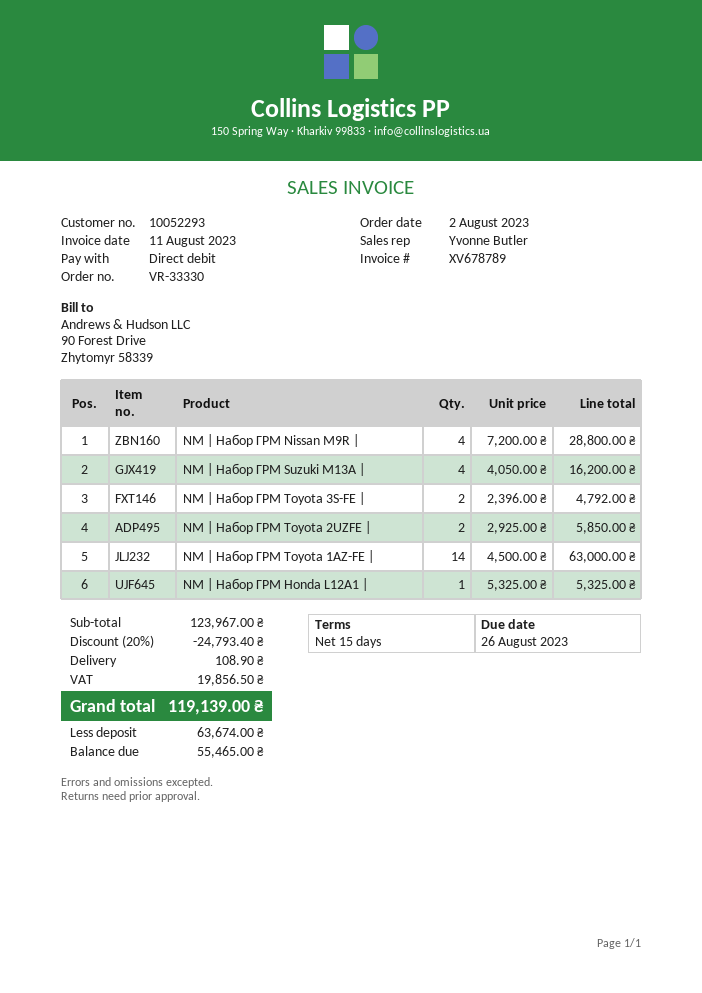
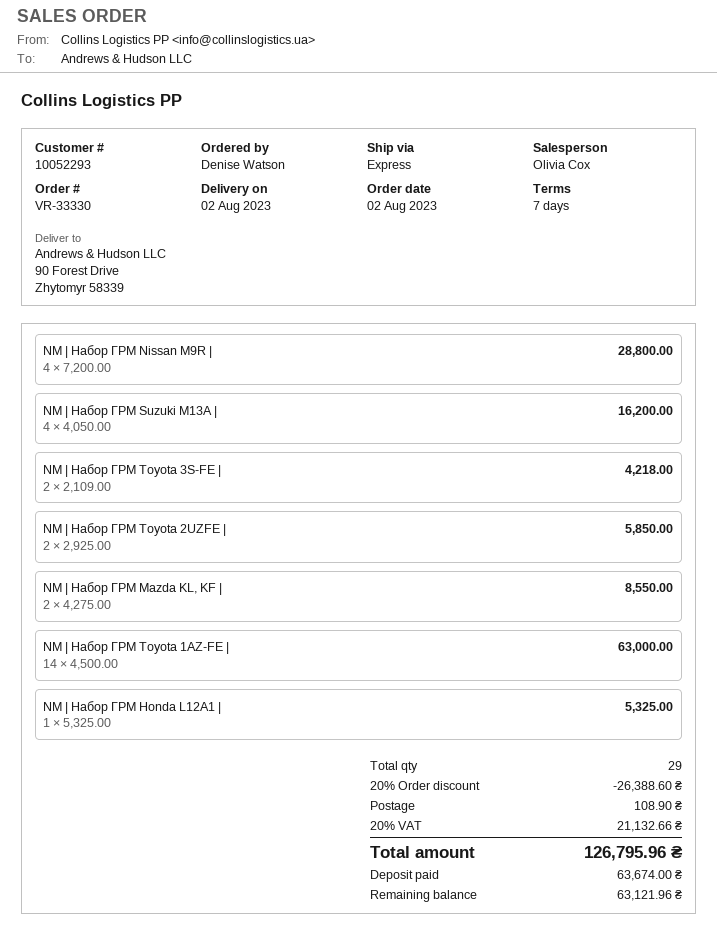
payment terms: 15 days -> 7 days
sales rep: Yvonne Butler -> Olivia Cox
NM | Набор ГРМ Toyota 3S-FE |: 2 x 2396.00 = 4792.00 -> 2 x 2109.00 = 4218.00
NM | Набор ГРМ Mazda KL, KF |: none -> 2 x 4275.00 = 8550.00
discount: 20% = 24793.40 -> 20% = 26388.60
tax: 19856.50 -> 21132.66
total: 119139.00 -> 126795.96
balance: 55465.00 -> 63121.96

